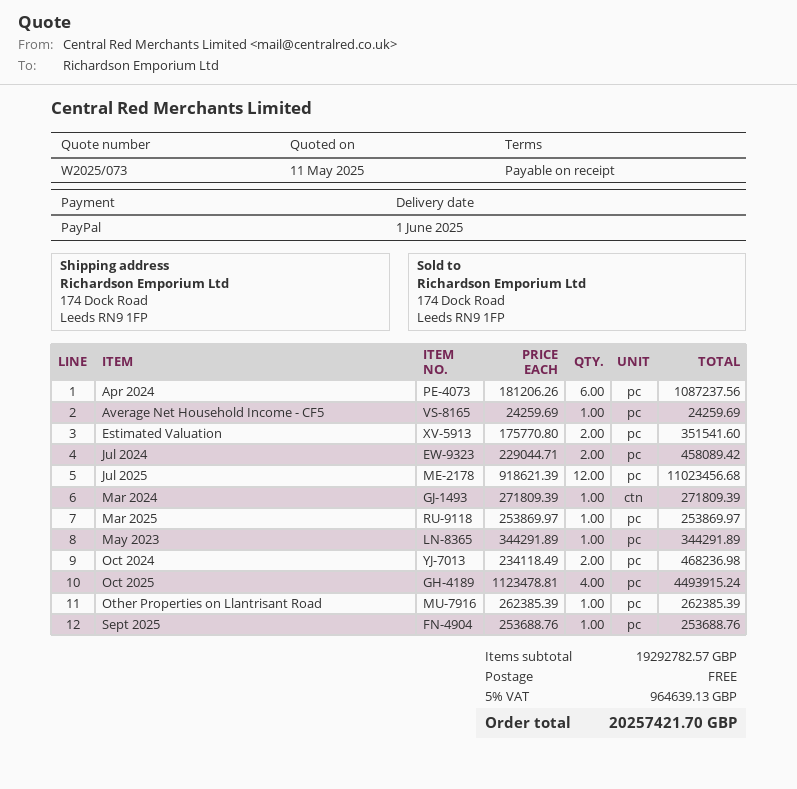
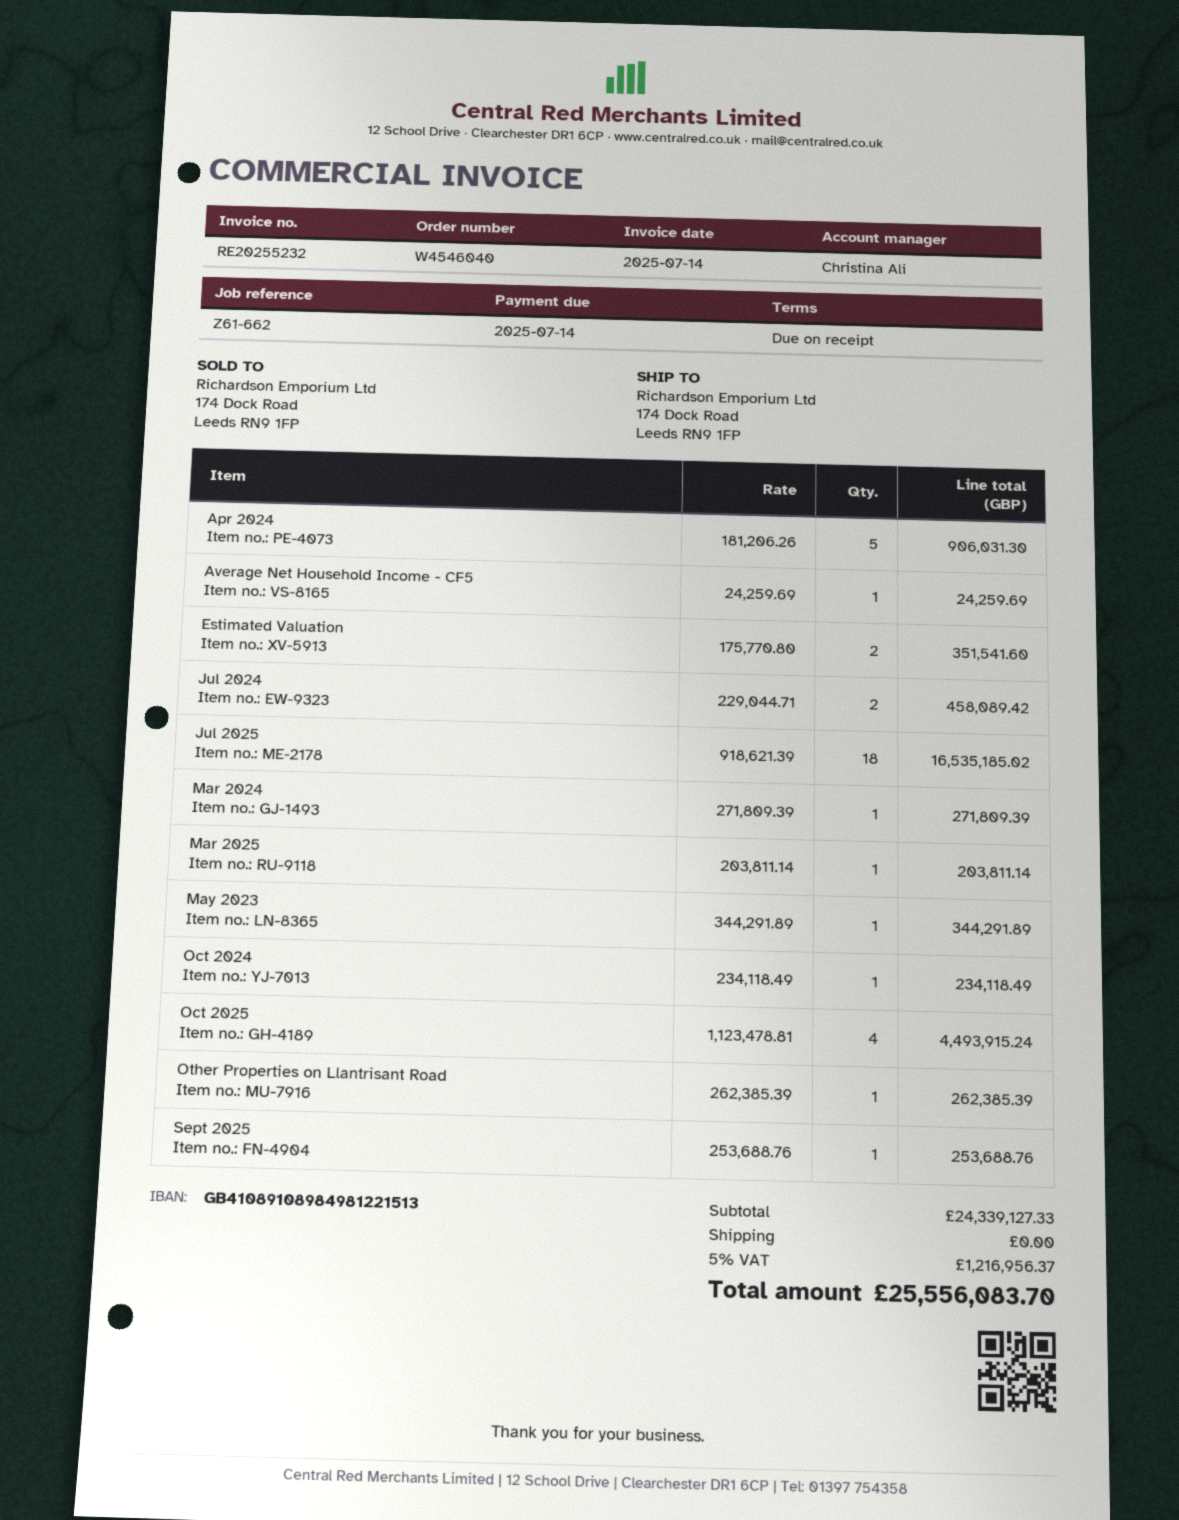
Apr 2024: 6 x 181206.26 = 1087237.56 -> 5 x 181206.26 = 906031.30
Jul 2025: 12 x 918621.39 = 11023456.68 -> 18 x 918621.39 = 16535185.02
Mar 2025: 1 x 253869.97 = 253869.97 -> 1 x 203811.14 = 203811.14
Oct 2024: 2 x 234118.49 = 468236.98 -> 1 x 234118.49 = 234118.49
subtotal: 19292782.57 -> 24339127.33
tax: 5% = 964639.13 -> 5% = 1216956.37
total: 20257421.70 -> 25556083.70

